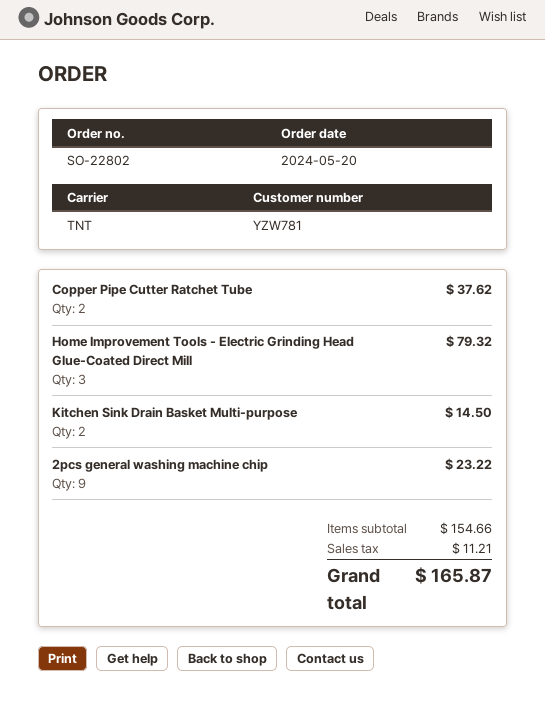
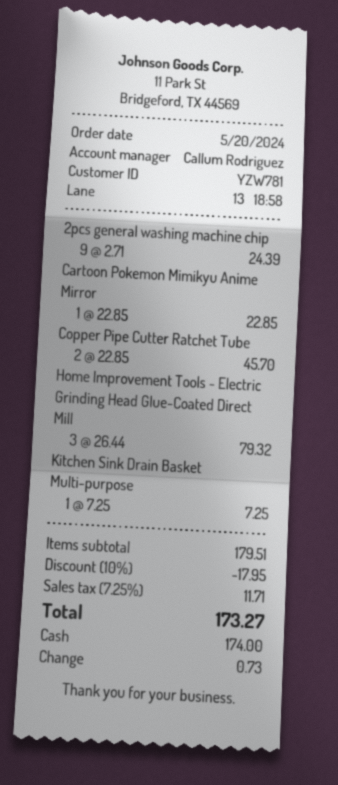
Copper Pipe Cutter Ratchet Tube: 2 for 37.62 -> 2 for 45.70
Kitchen Sink Drain Basket Multi-purpose: 2 for 14.50 -> 1 for 7.25
2pcs general washing machine chip: 9 for 23.22 -> 9 for 24.39
Cartoon Pokemon Mimikyu Anime Mirror: none -> 1 for 22.85
subtotal: 154.66 -> 179.51
discount: none -> 10% = 17.95
tax: 11.21 -> 11.71
total: 165.87 -> 173.27

